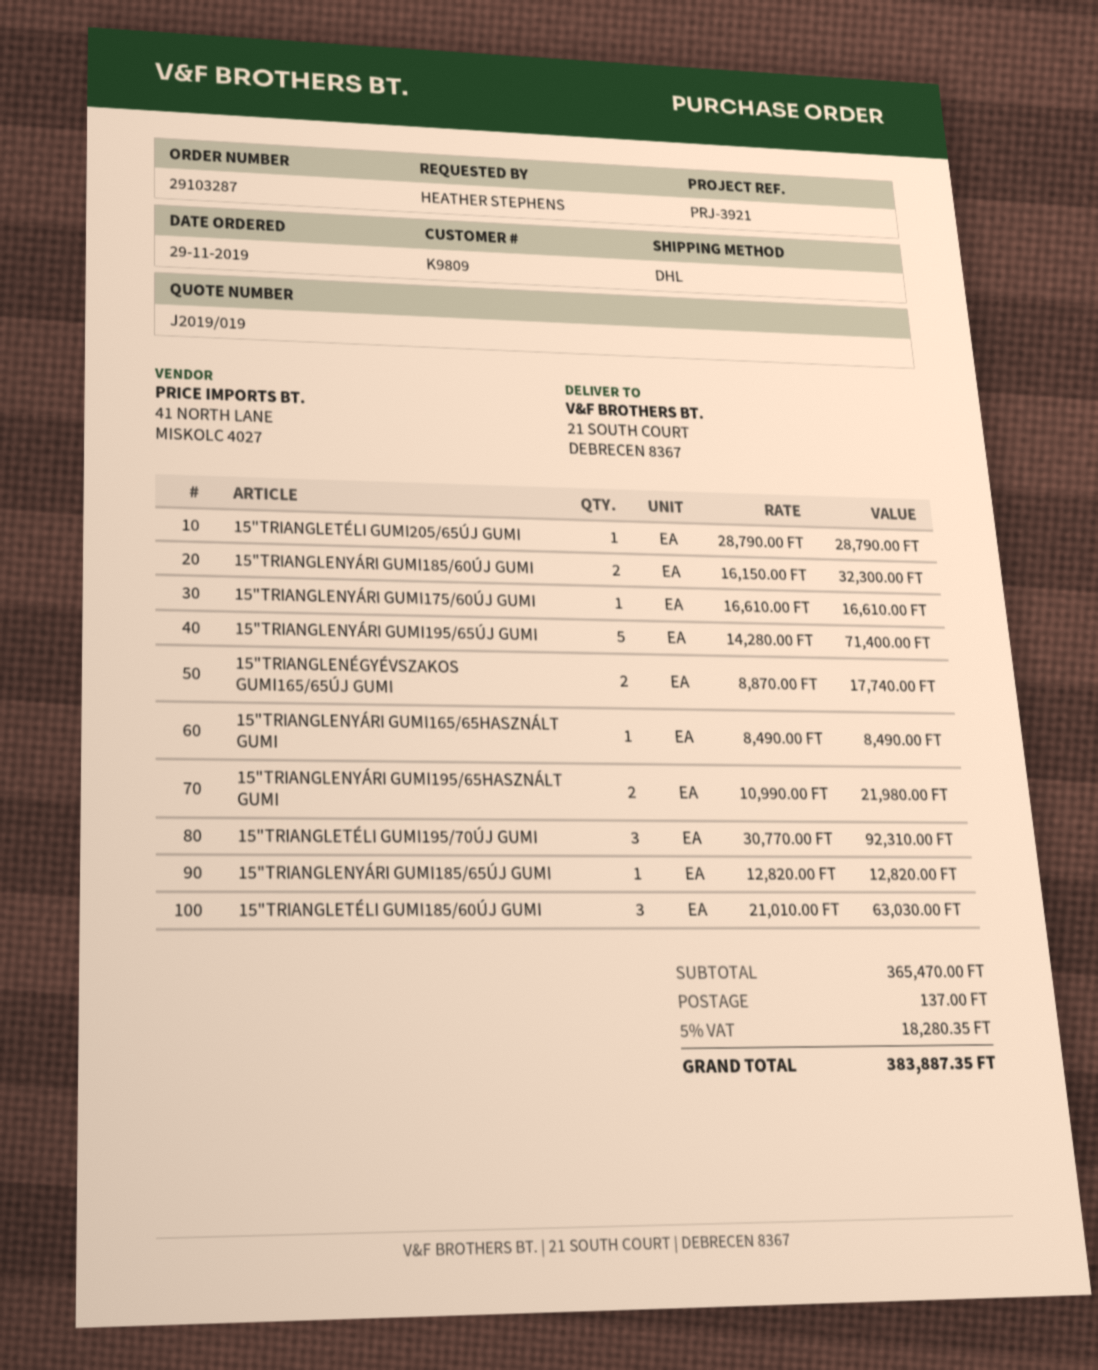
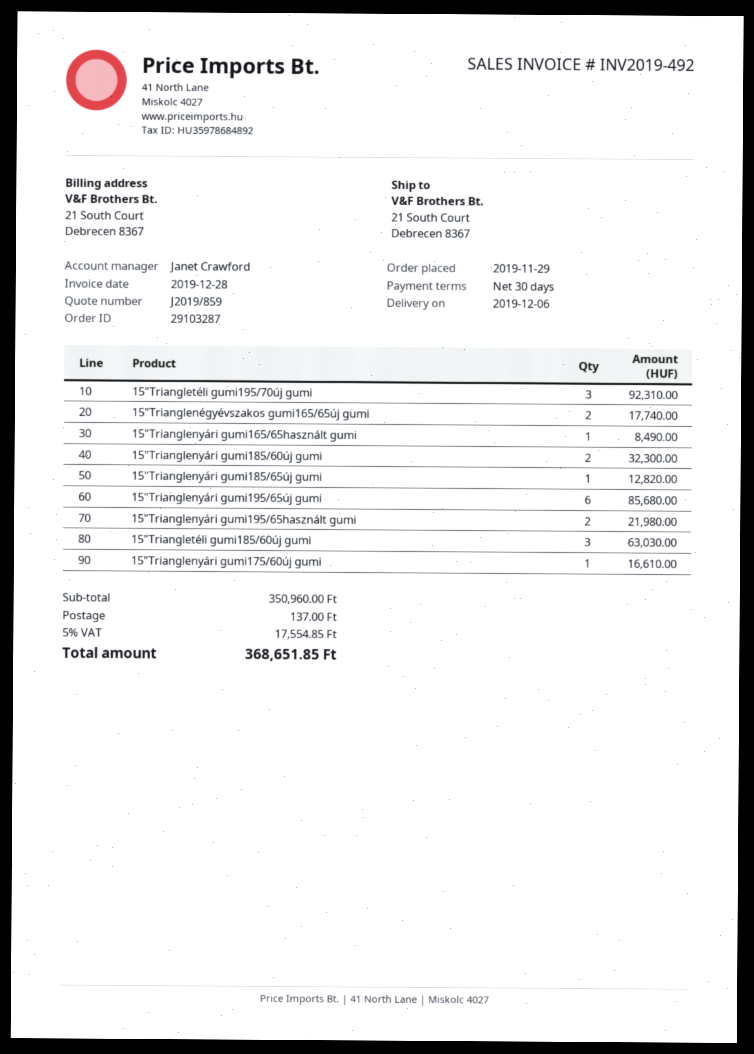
quote number: J2019/019 -> J2019/859
15"TRIANGLETÉLI GUMI205/65ÚJ GUMI: 1 for 28790.00 -> none
15"TRIANGLENYÁRI GUMI195/65ÚJ GUMI: 5 for 71400.00 -> 6 for 85680.00
subtotal: 365470.00 -> 350960.00
tax: 5% = 18280.35 -> 5% = 17554.85
total: 383887.35 -> 368651.85

